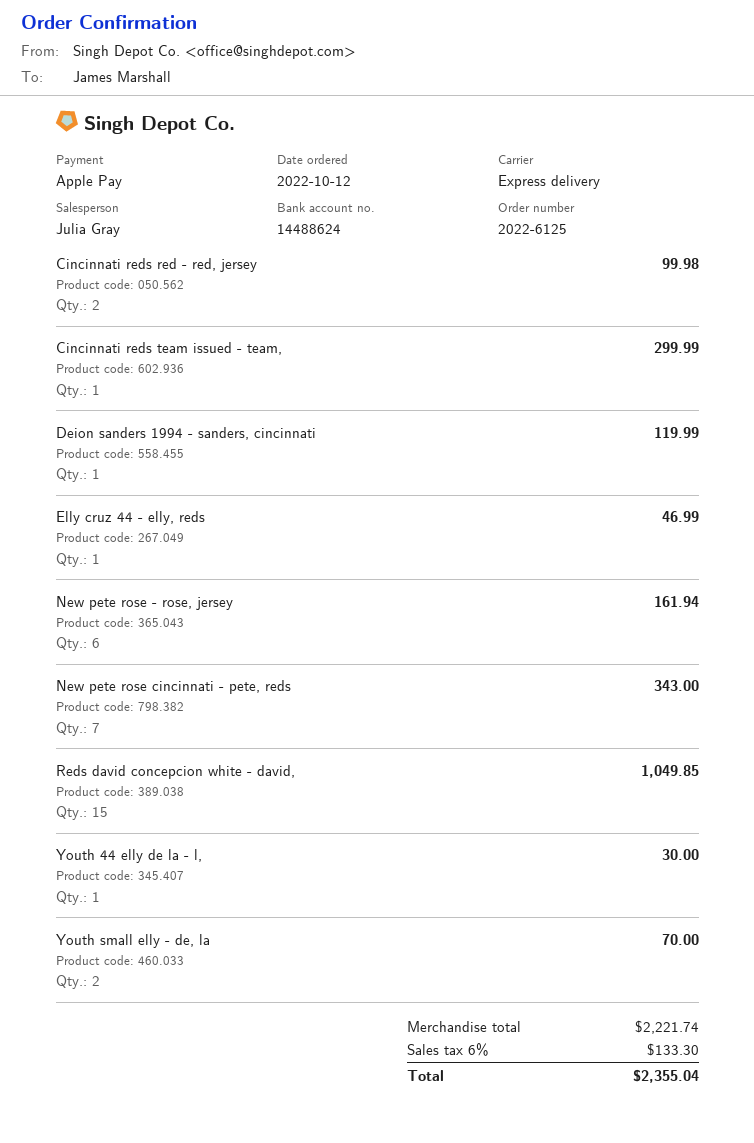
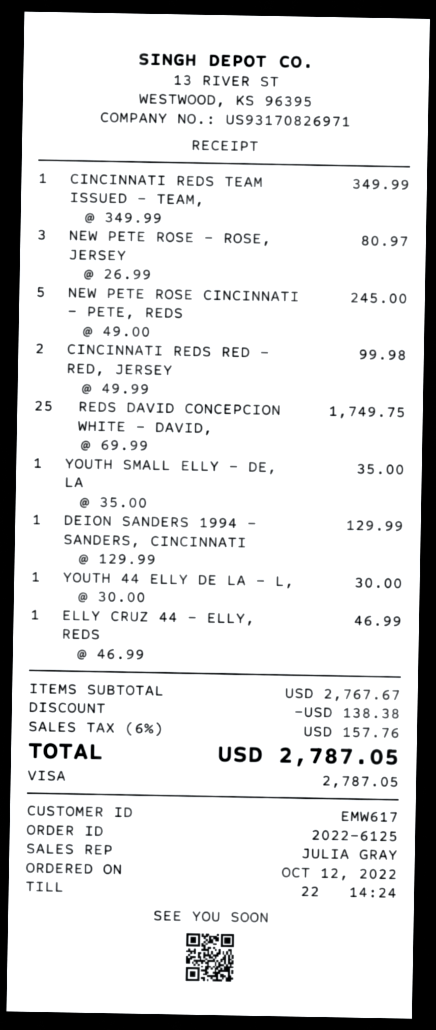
payment method: Apple Pay -> Visa
Cincinnati reds team issued - team,: 1 for 299.99 -> 1 for 349.99
Deion sanders 1994 - sanders, cincinnati: 1 for 119.99 -> 1 for 129.99
New pete rose - rose, jersey: 6 for 161.94 -> 3 for 80.97
New pete rose cincinnati - pete, reds: 7 for 343.00 -> 5 for 245.00
Reds david concepcion white - david,: 15 for 1049.85 -> 25 for 1749.75
Youth small elly - de, la: 2 for 70.00 -> 1 for 35.00
subtotal: 2221.74 -> 2767.67
discount: none -> 138.38
tax: 6% = 133.30 -> 6% = 157.76
total: 2355.04 -> 2787.05

